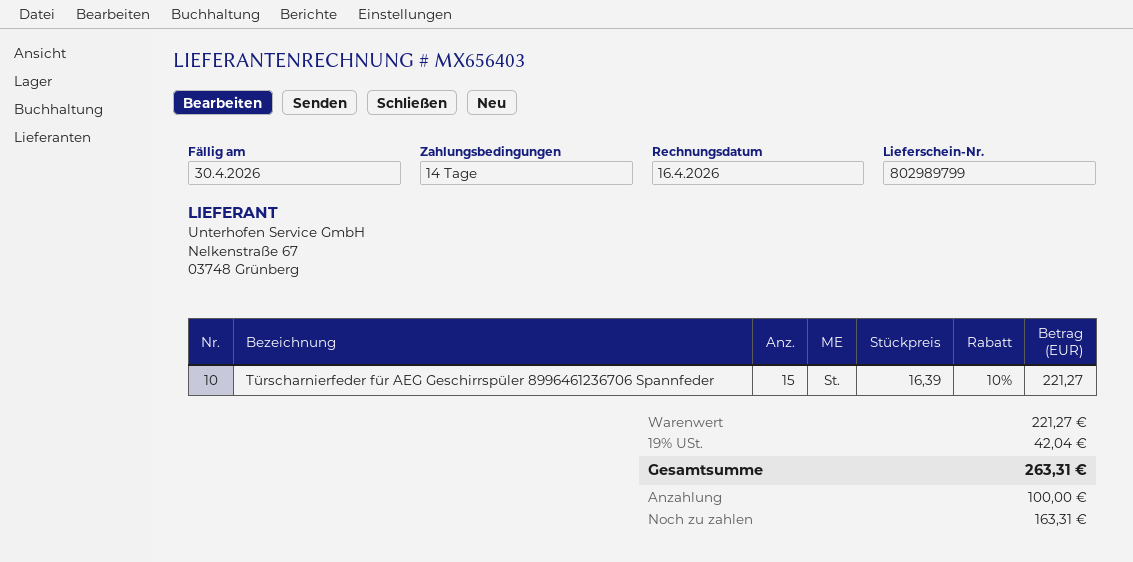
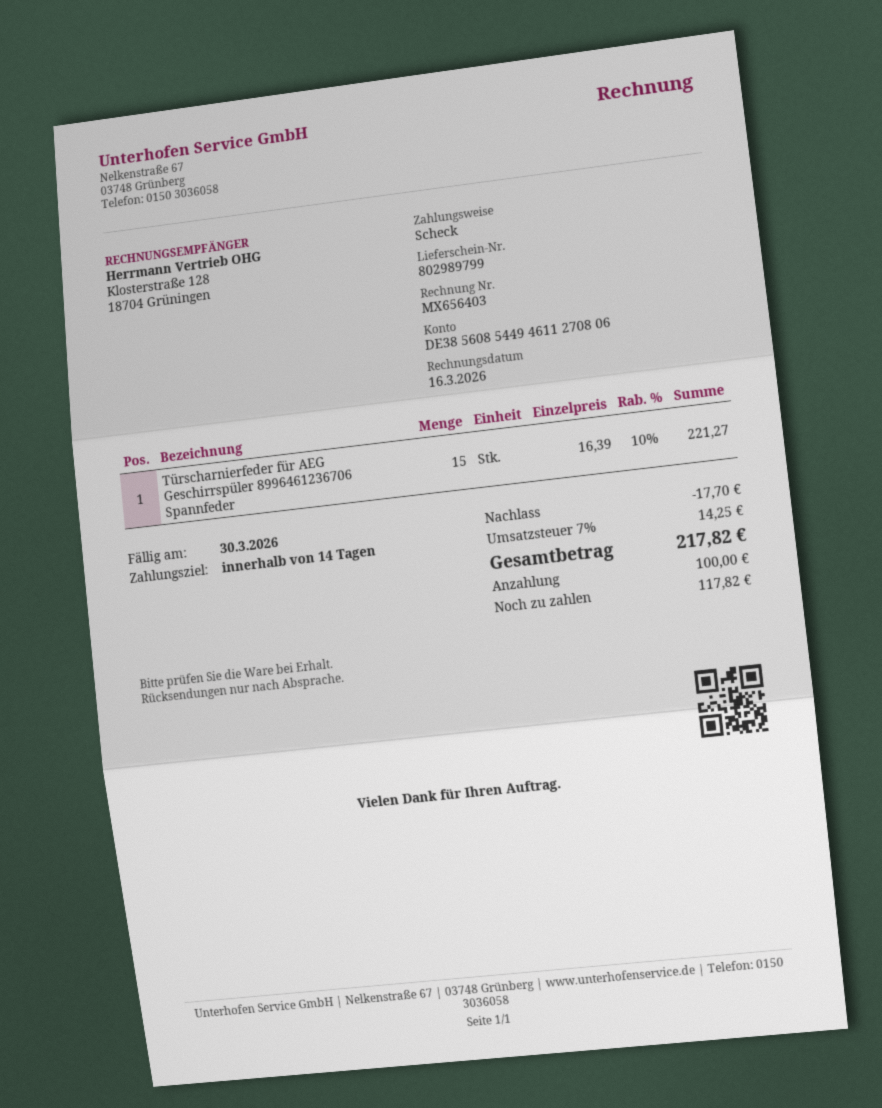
invoice date: 2026-04-16 -> 2026-03-16
due date: 2026-04-30 -> 2026-03-30
discount: none -> 17.70
tax: 19% = 42.04 -> 7% = 14.25
total: 263.31 -> 217.82
balance: 163.31 -> 117.82

